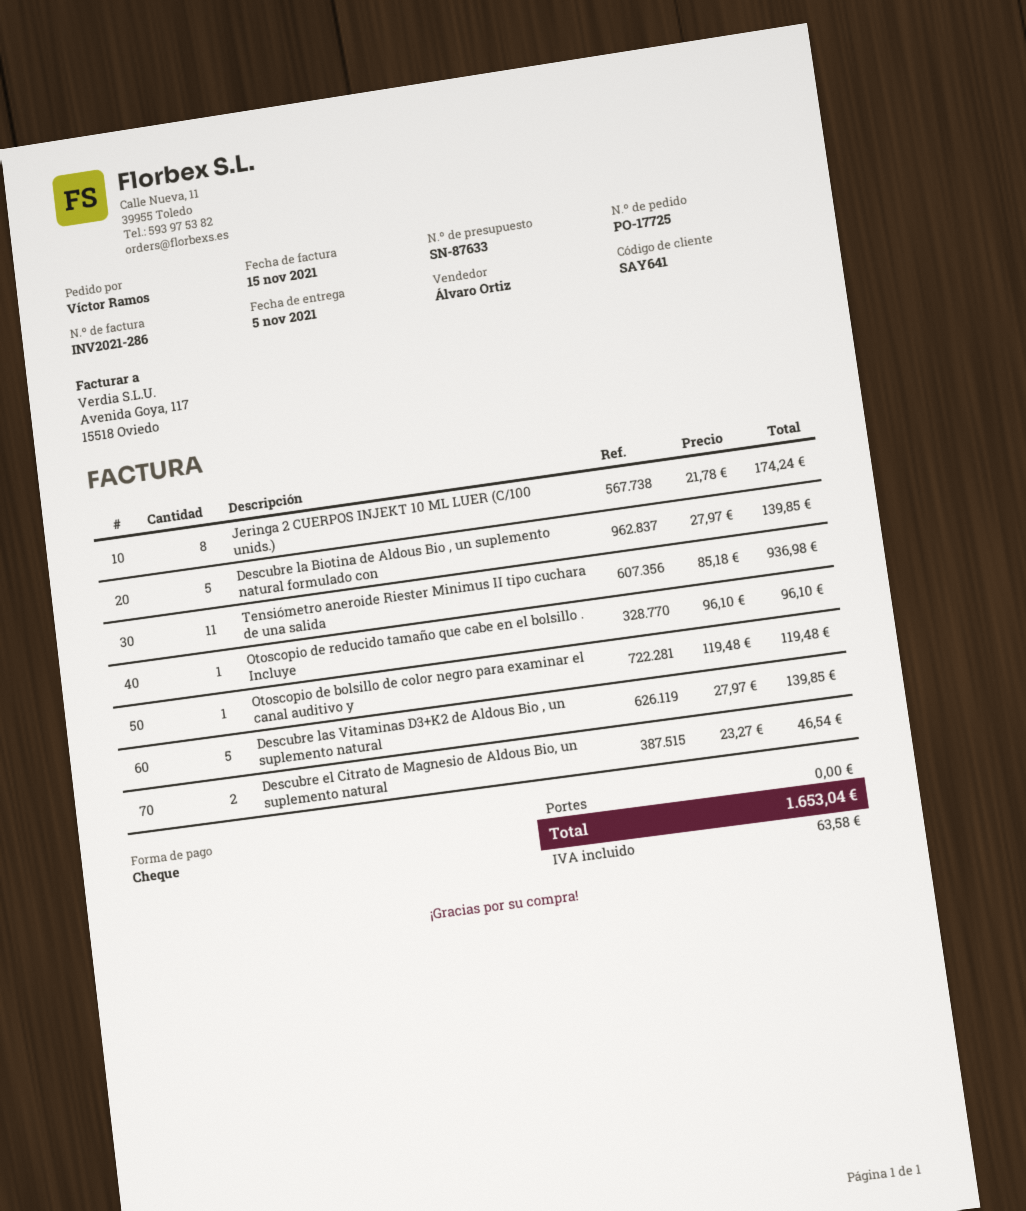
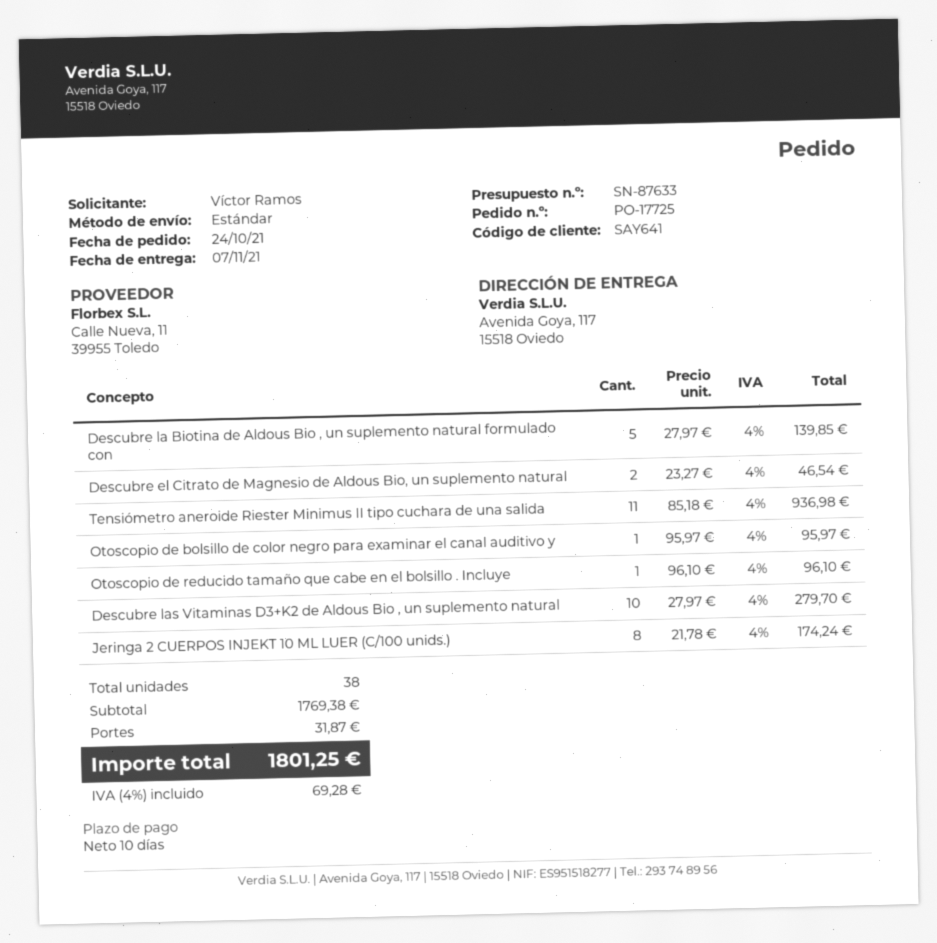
delivery date: 2021-11-05 -> 2021-11-07
Otoscopio de bolsillo de color negro para examinar el canal auditivo y: 1 x 119.48 = 119.48 -> 1 x 95.97 = 95.97
Descubre las Vitaminas D3+K2 de Aldous Bio , un suplemento natural: 5 x 27.97 = 139.85 -> 10 x 27.97 = 279.70
shipping: 0.00 -> 31.87
tax: 63.58 -> 69.28
total: 1653.04 -> 1801.25

